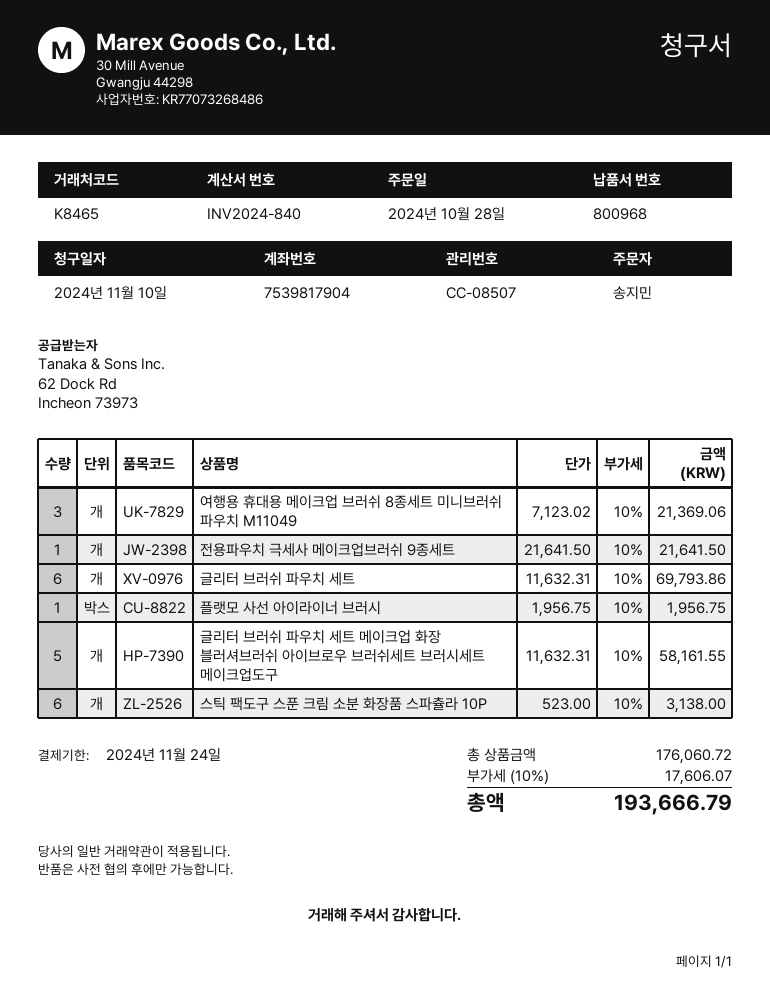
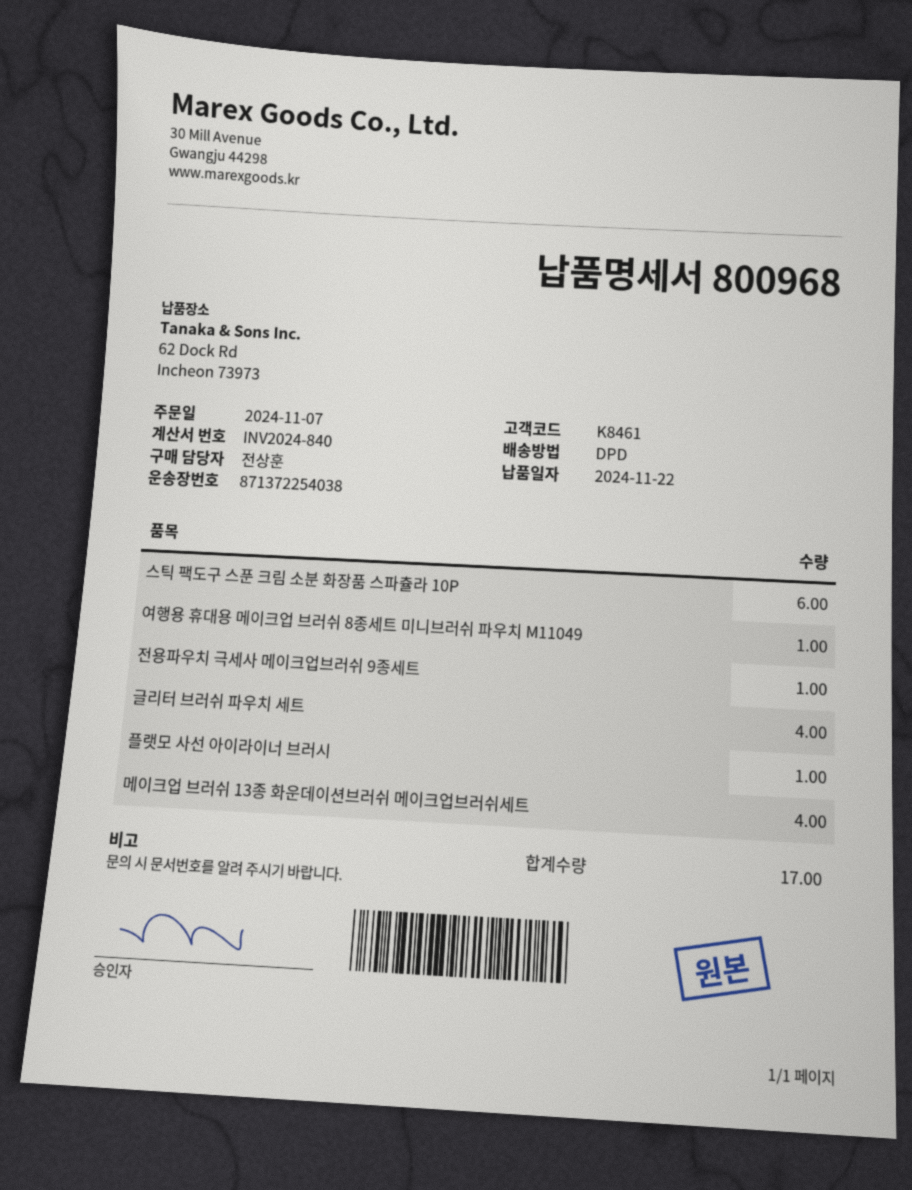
order date: 2024-10-28 -> 2024-11-07
customer number: K8465 -> K8461
ordered by: 송지민 -> 전상훈
여행용 휴대용 메이크업 브러쉬 8종세트 미니브러쉬 파우치 M11049: 3 -> 1
글리터 브러쉬 파우치 세트: 6 -> 4
글리터 브러쉬 파우치 세트 메이크업 화장 블러셔브러쉬 아이브로우 브러쉬세트 브러시세트 메이크업도구: 5 -> none
메이크업 브러쉬 13종 화운데이션브러쉬 메이크업브러쉬세트: none -> 4

